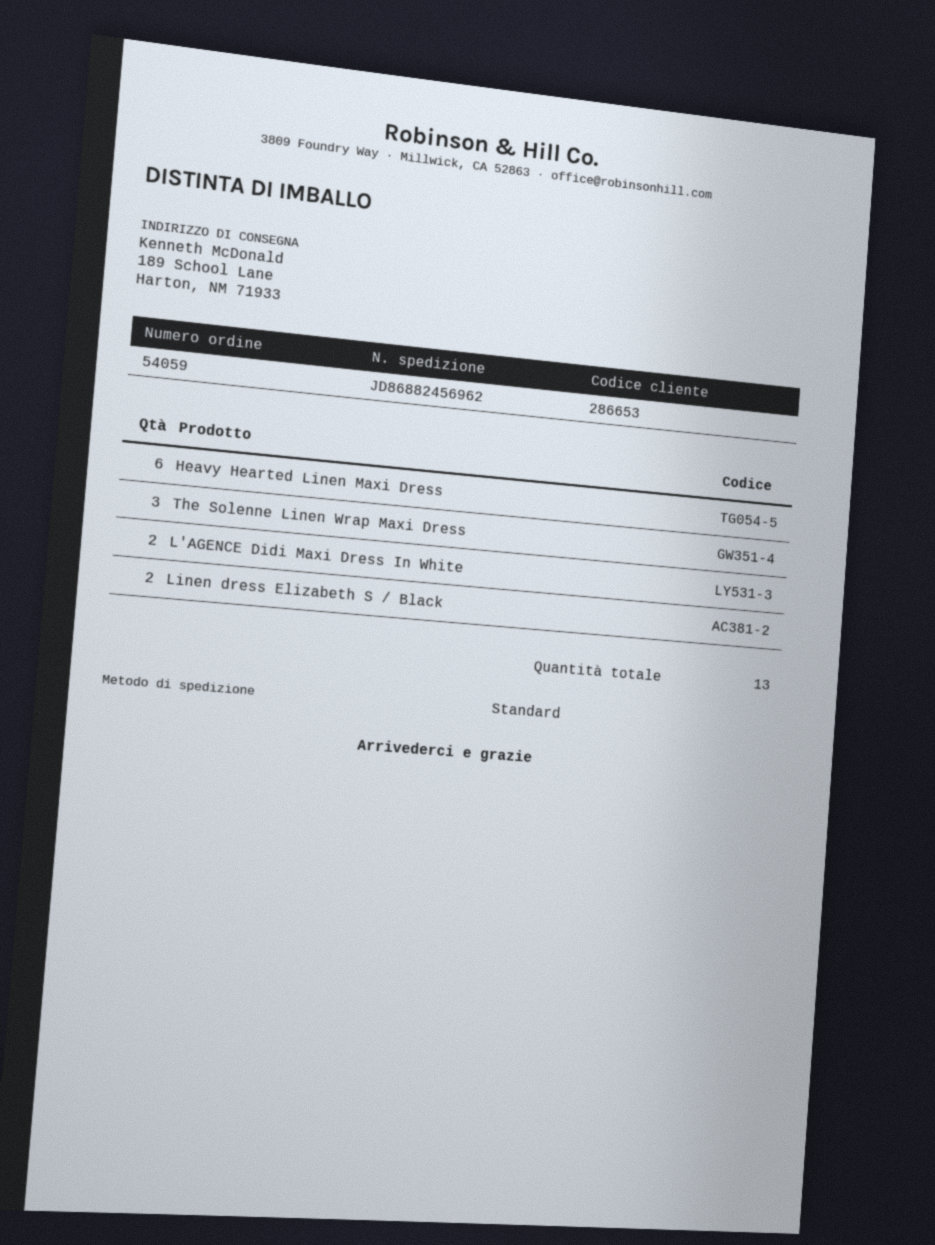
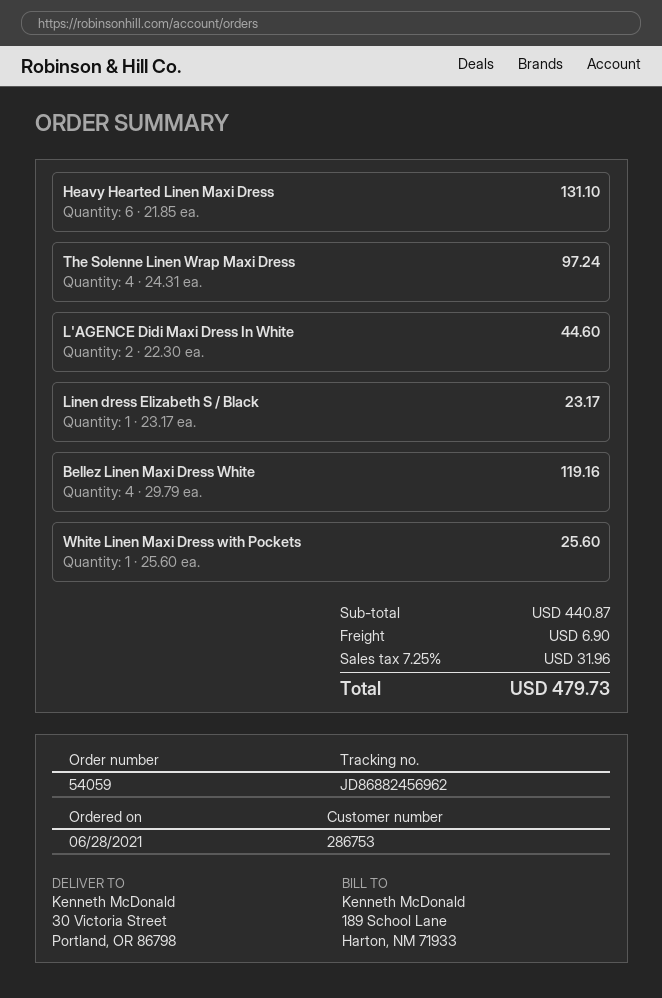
customer number: 286653 -> 286753
ship to: 189 School Lane, Harton, NM 71933 -> 30 Victoria Street, Portland, OR 86798
The Solenne Linen Wrap Maxi Dress: 3 -> 4
Linen dress Elizabeth S / Black: 2 -> 1
Bellez Linen Maxi Dress White: none -> 4
White Linen Maxi Dress with Pockets: none -> 1

